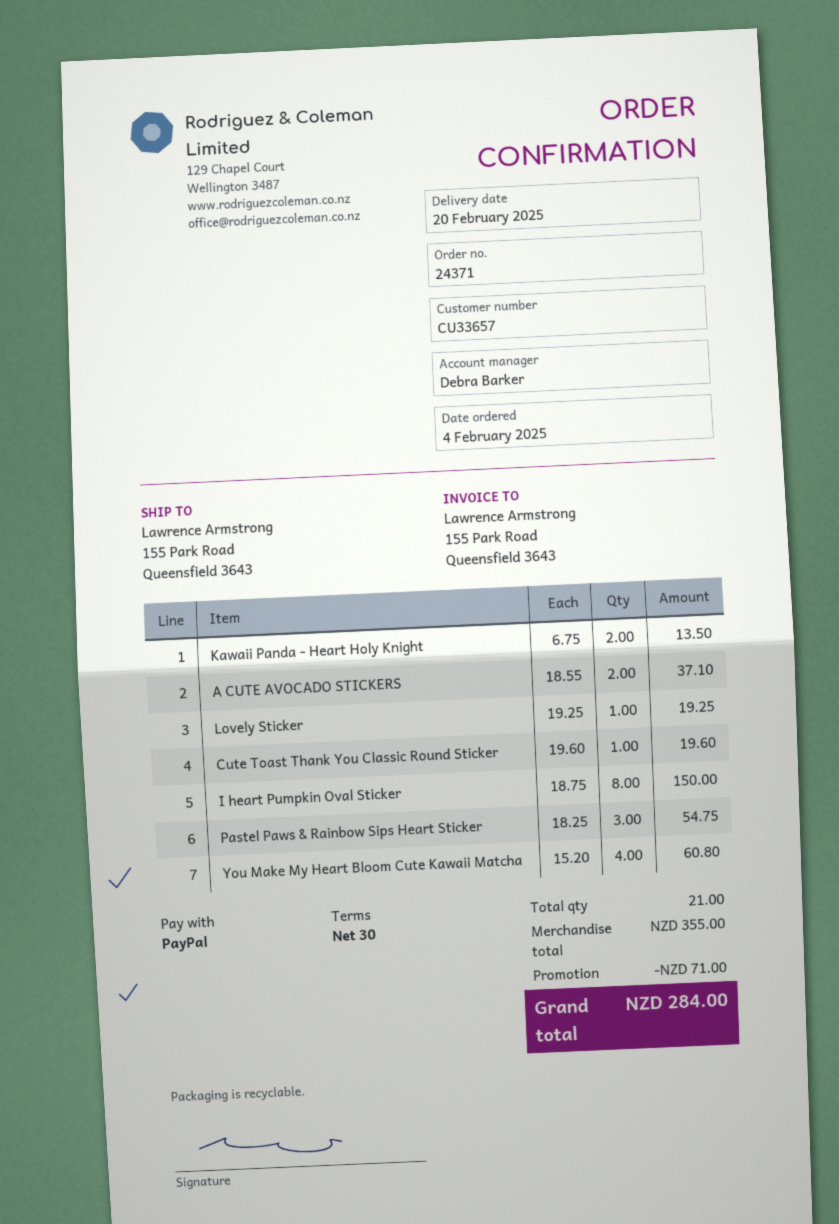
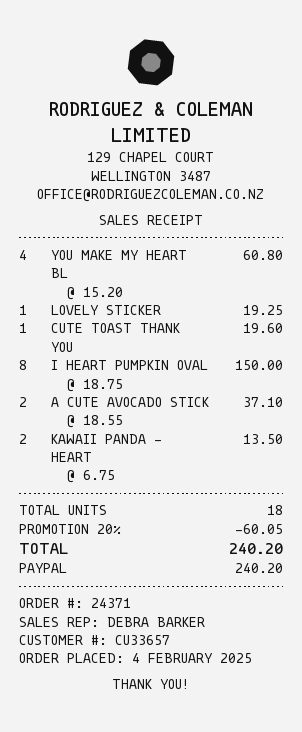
Pastel Paws & Rainbow Sips Heart Sticker: 3 x 18.25 = 54.75 -> none
total quantity: 21 -> 18
discount: 71.00 -> 60.05
total: 284.00 -> 240.20

